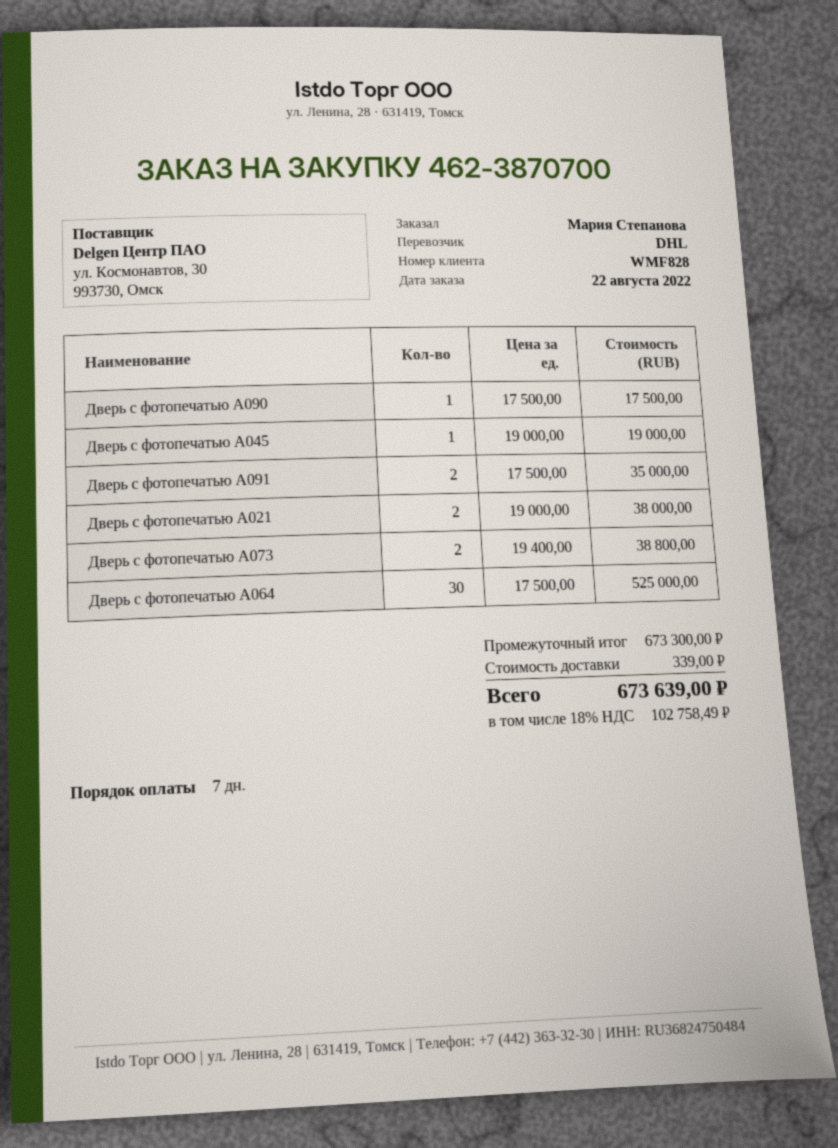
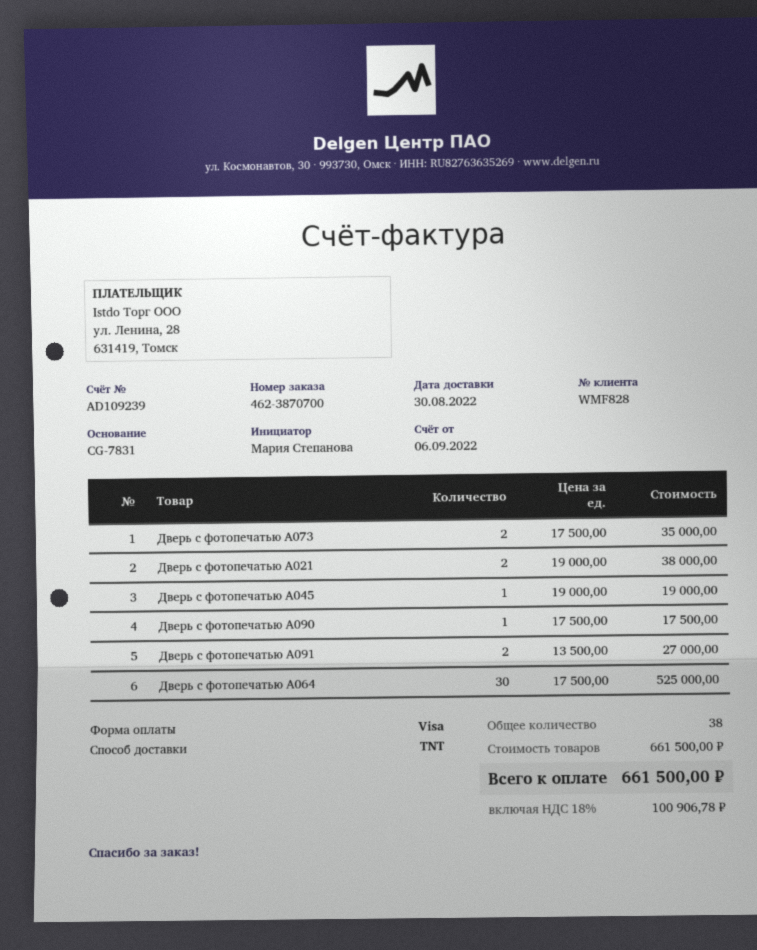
shipping method: DHL -> TNT
Дверь с фотопечатью A091: 2 x 17500.00 = 35000.00 -> 2 x 13500.00 = 27000.00
Дверь с фотопечатью A073: 2 x 19400.00 = 38800.00 -> 2 x 17500.00 = 35000.00
subtotal: 673300.00 -> 661500.00
shipping: 339.00 -> none
tax: 18% = 102758.49 -> 18% = 100906.78
total: 673639.00 -> 661500.00

